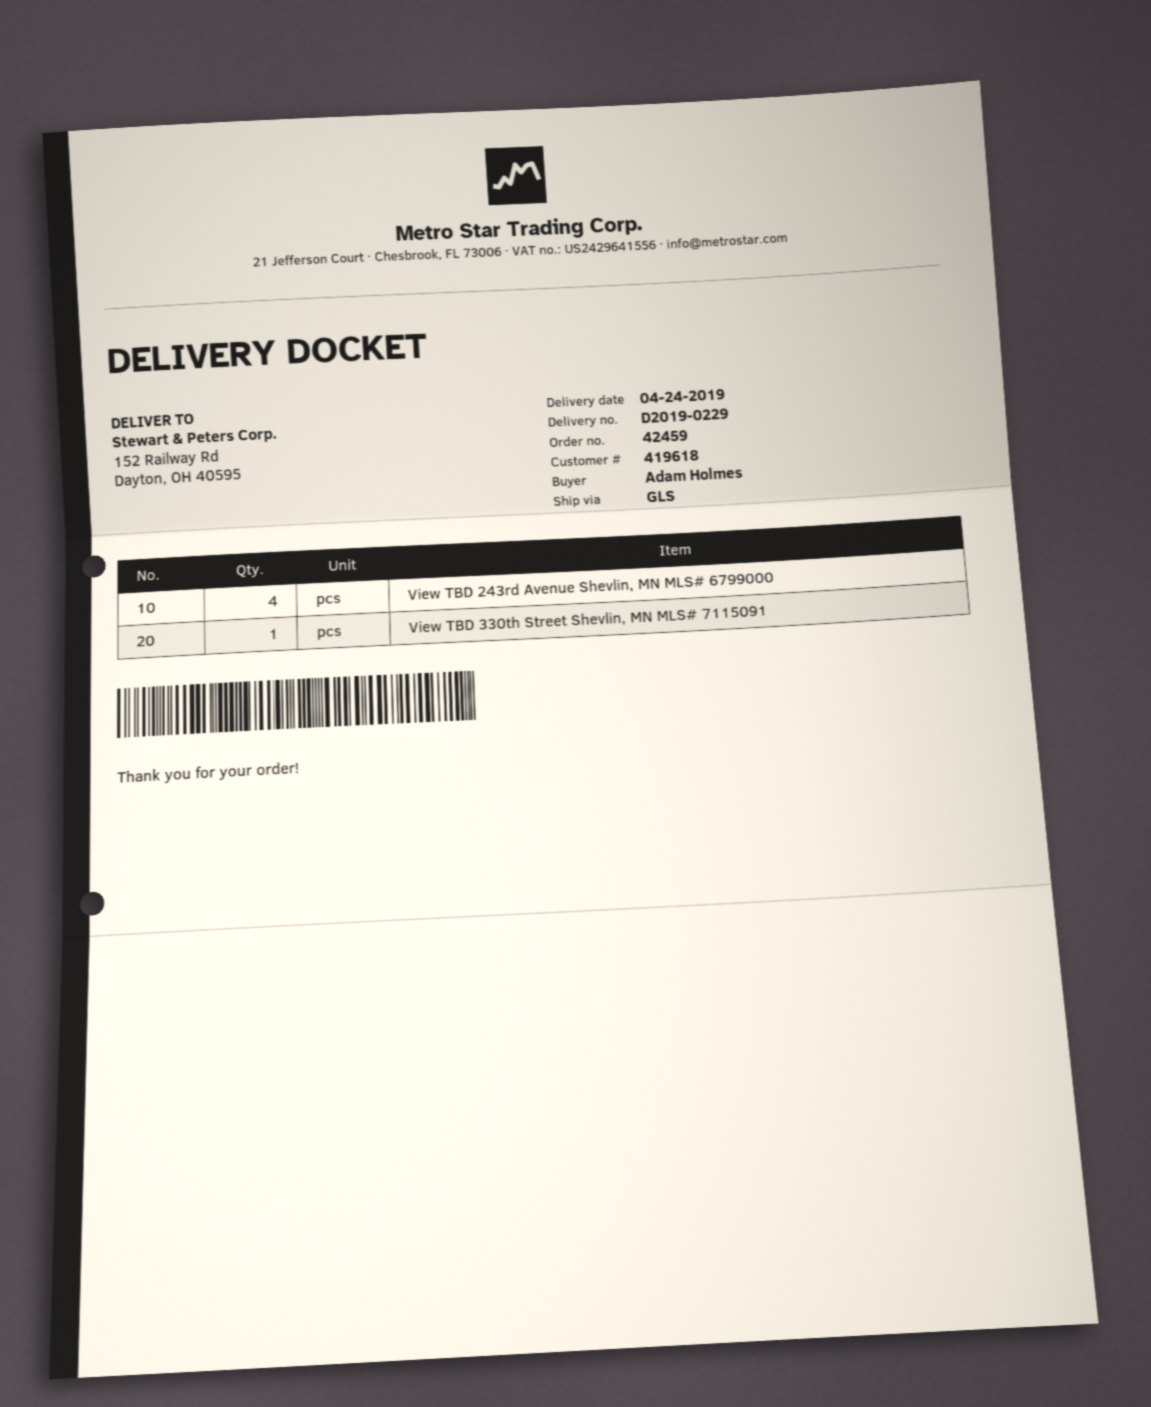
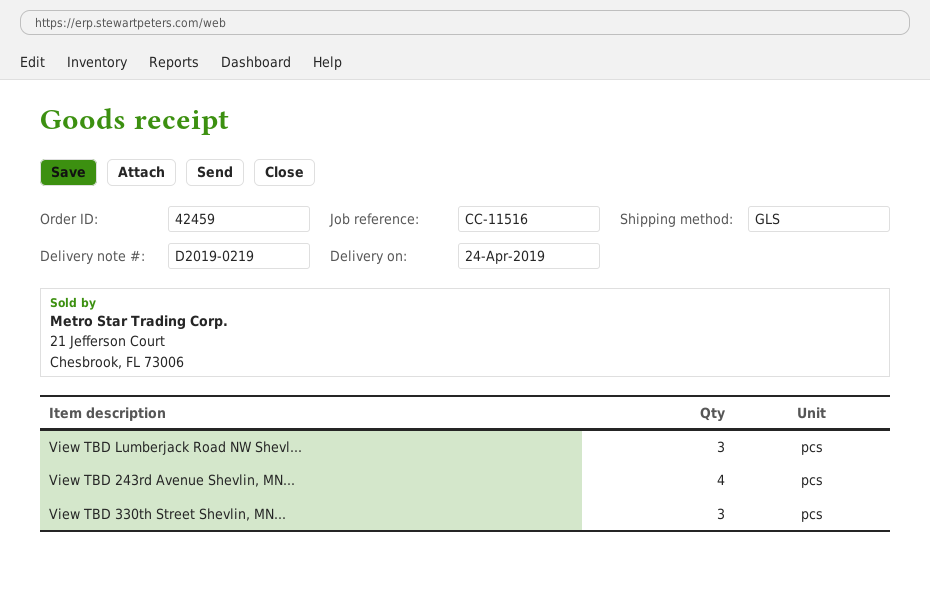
delivery note number: D2019-0229 -> D2019-0219
View TBD 330th Street Shevlin, MN MLS# 7115091: 1 -> 3
View TBD Lumberjack Road NW Shevl...: none -> 3

